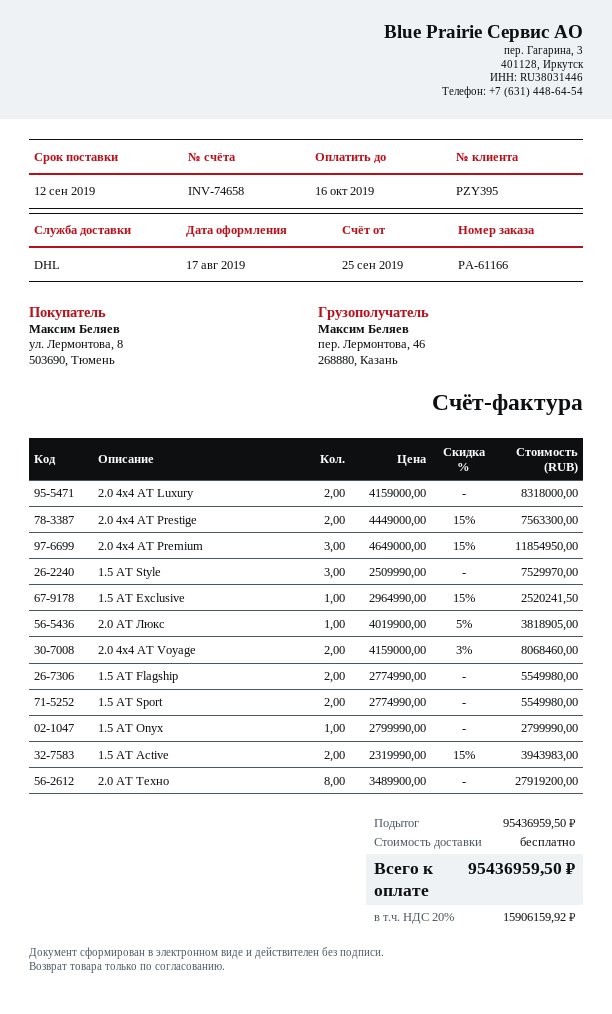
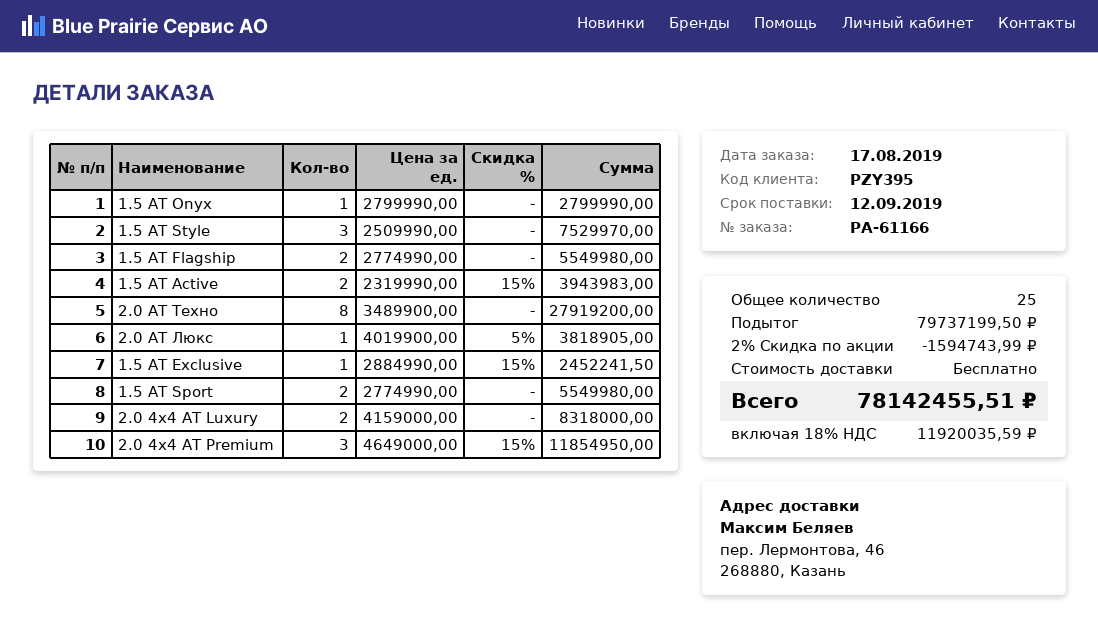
2.0 4x4 AT Prestige: 2 x 4449000.00 - 15% = 7563300.00 -> none
1.5 AT Exclusive: 1 x 2964990.00 - 15% = 2520241.50 -> 1 x 2884990.00 - 15% = 2452241.50
2.0 4x4 AT Voyage: 2 x 4159000.00 - 3% = 8068460.00 -> none
subtotal: 95436959.50 -> 79737199.50
discount: none -> 2% = 1594743.99
tax: 20% = 15906159.92 -> 18% = 11920035.59
total: 95436959.50 -> 78142455.51

